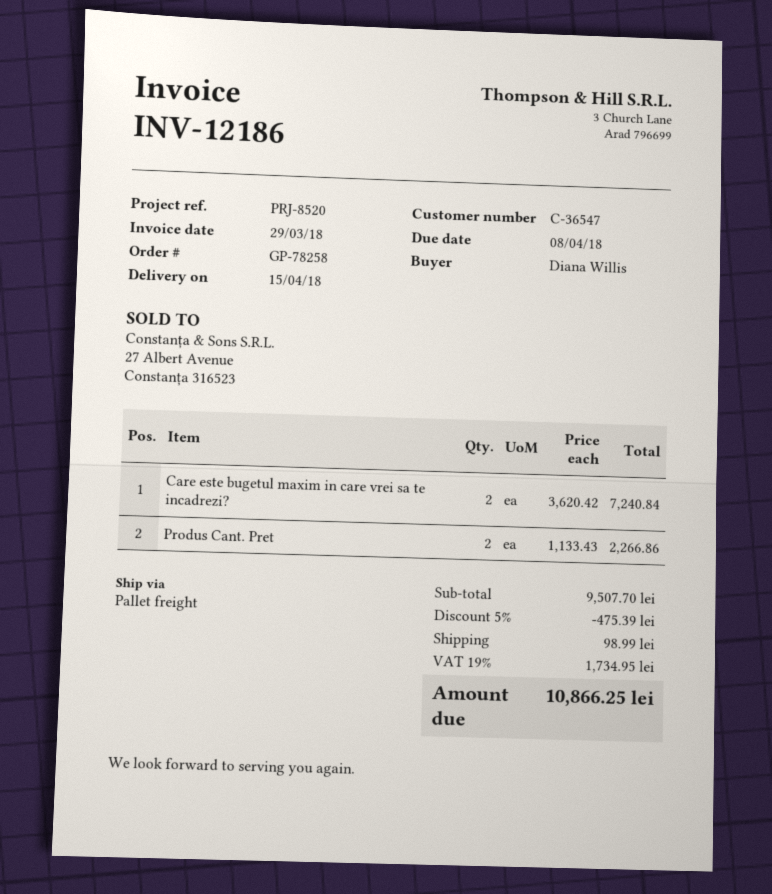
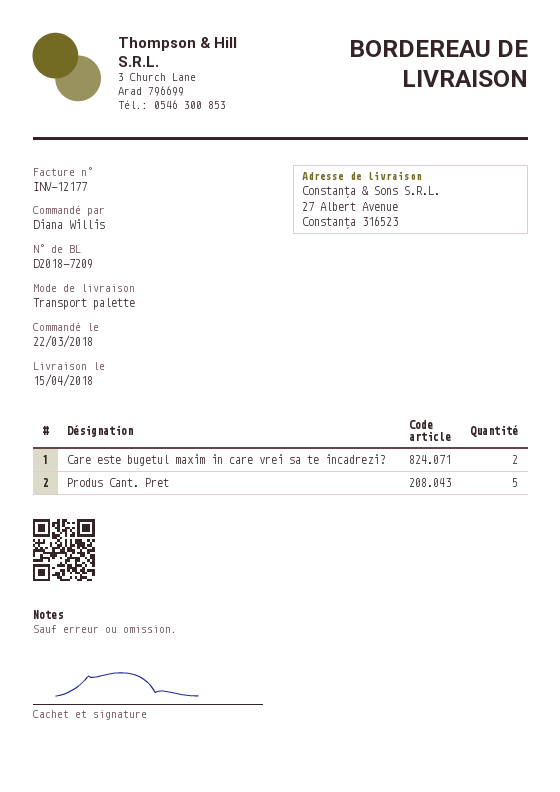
invoice number: INV-12186 -> INV-12177
Produs Cant. Pret: 2 -> 5

